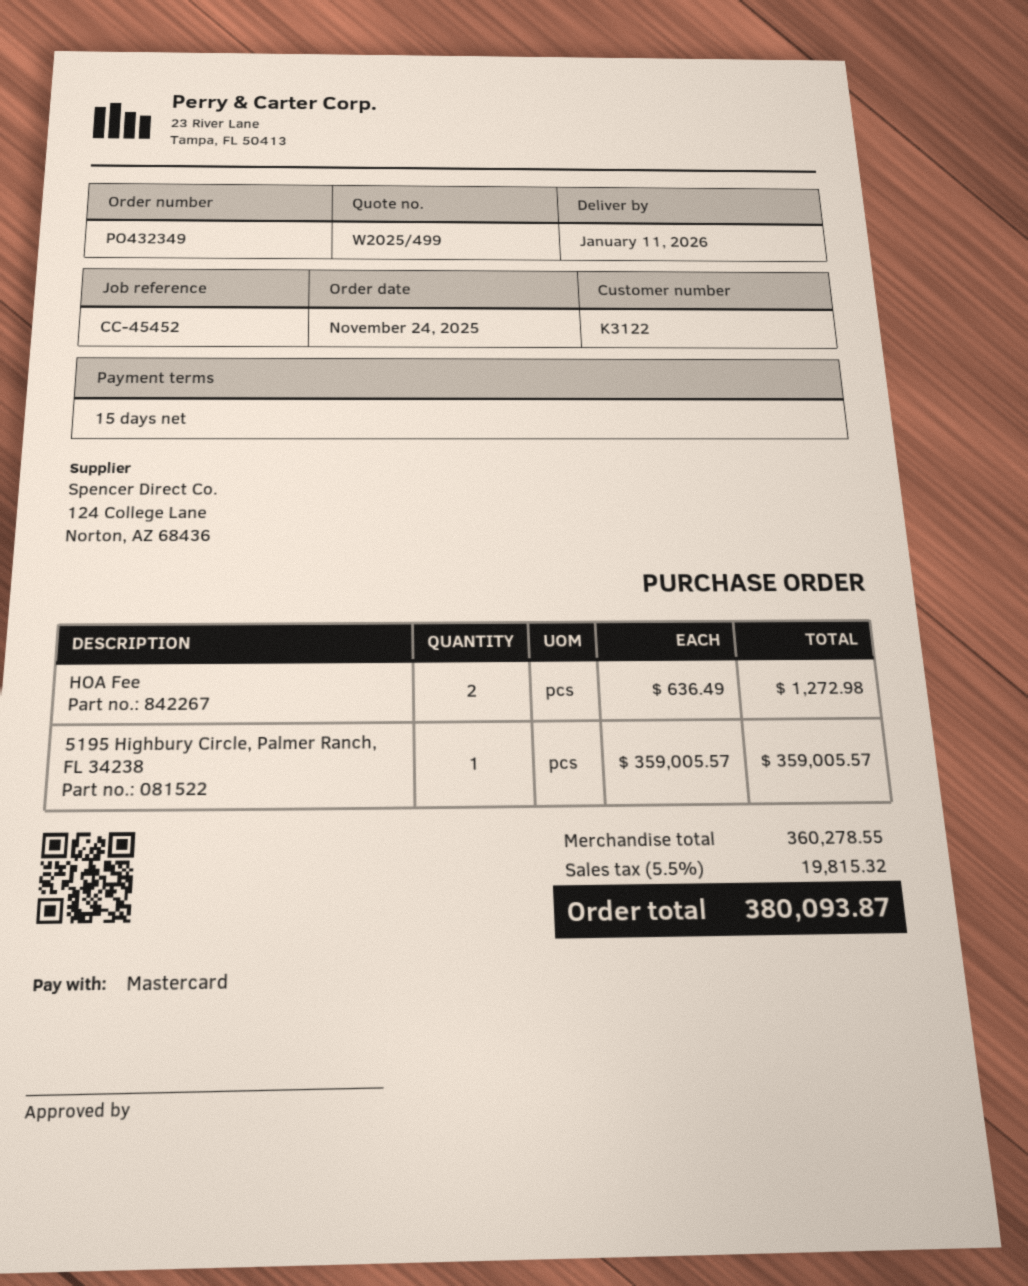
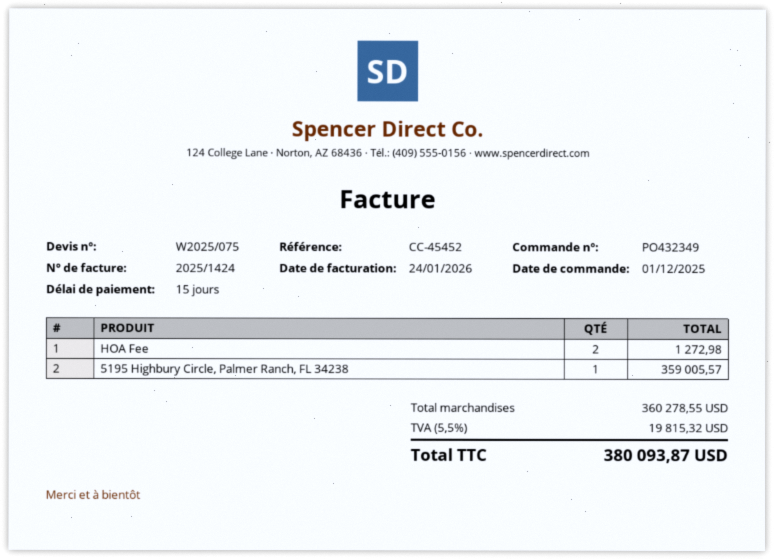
quote number: W2025/499 -> W2025/075
order date: 2025-11-24 -> 2025-12-01

